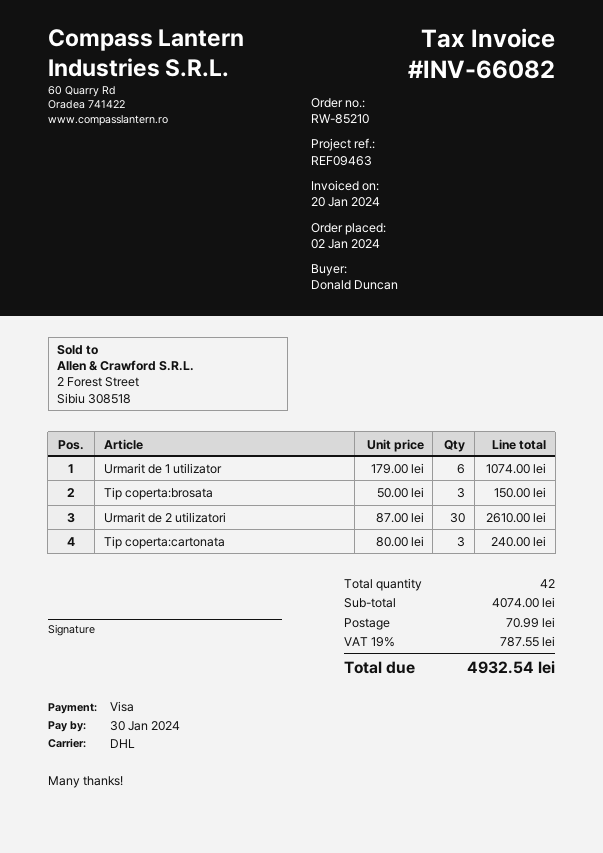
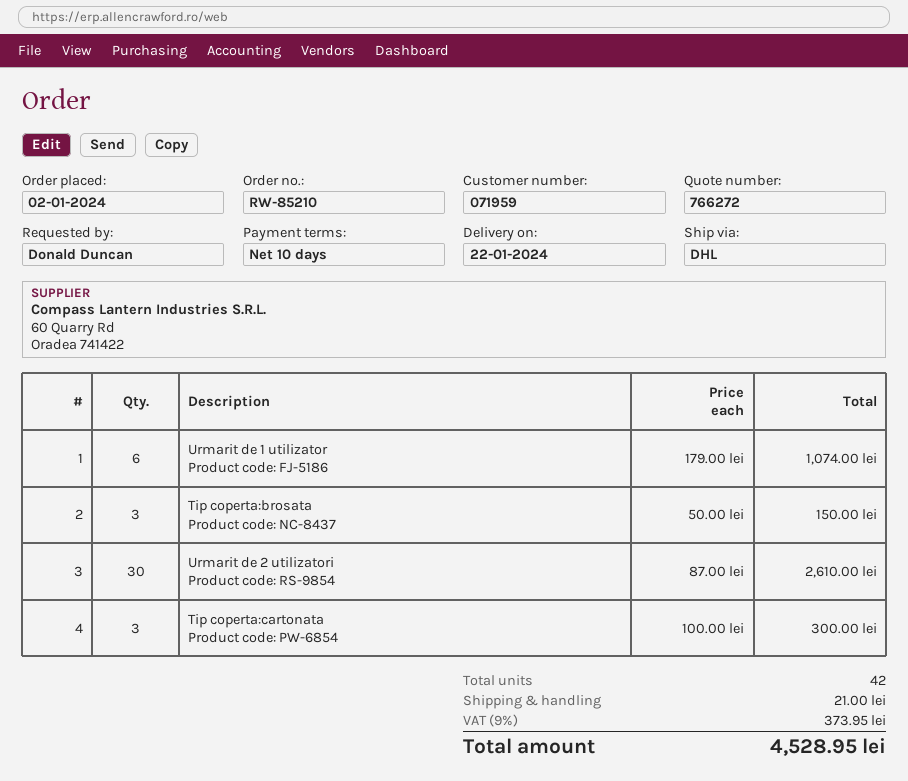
Tip coperta:cartonata: 3 x 80.00 = 240.00 -> 3 x 100.00 = 300.00
shipping: 70.99 -> 21.00
tax: 19% = 787.55 -> 9% = 373.95
total: 4932.54 -> 4528.95

